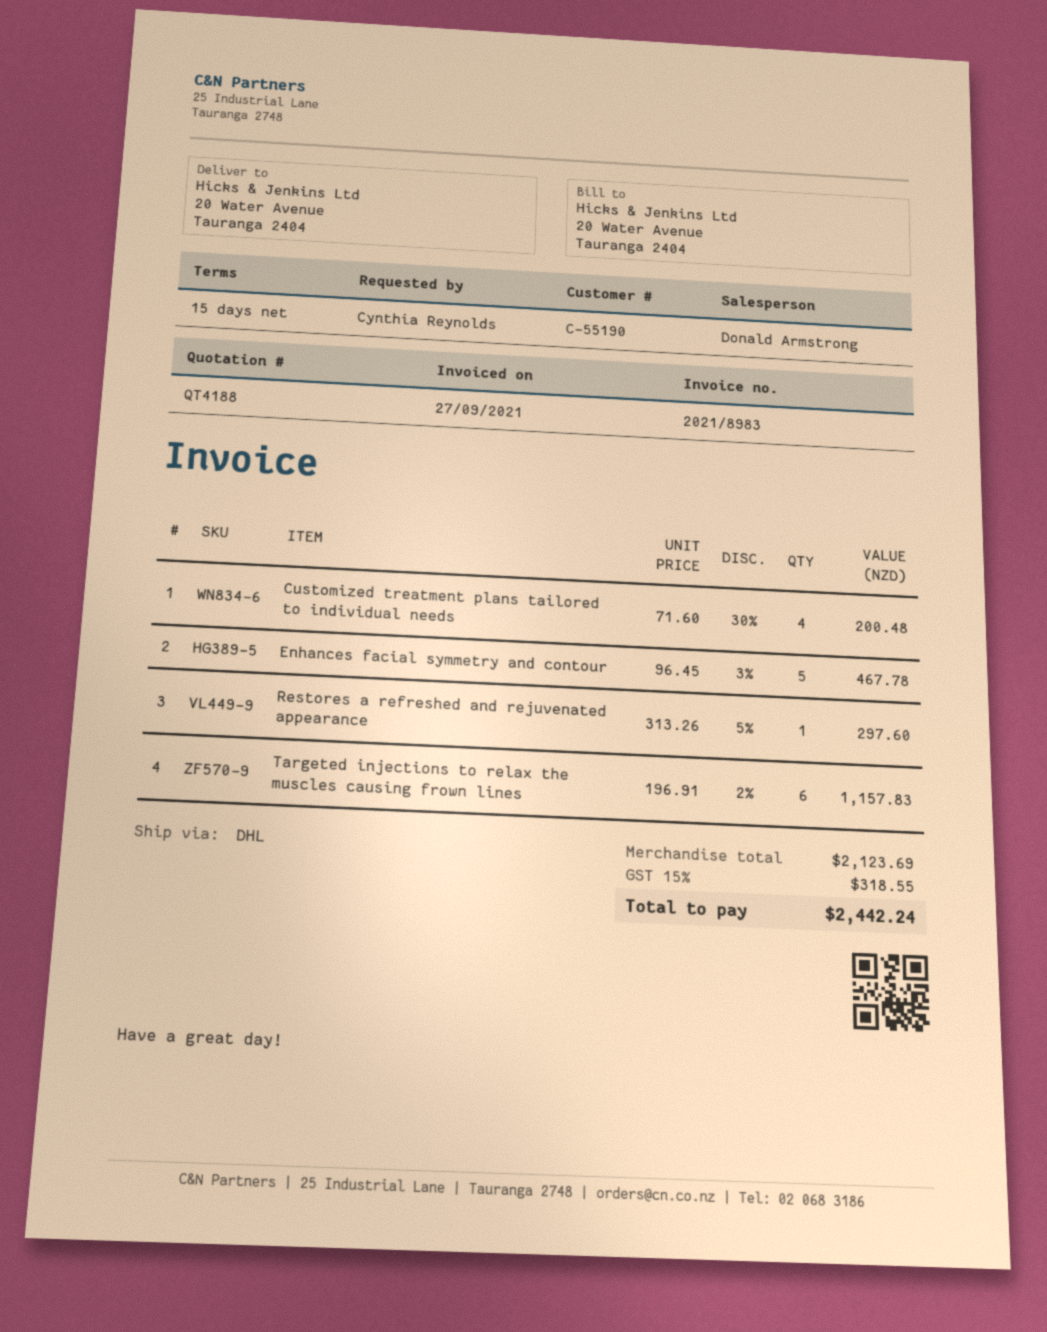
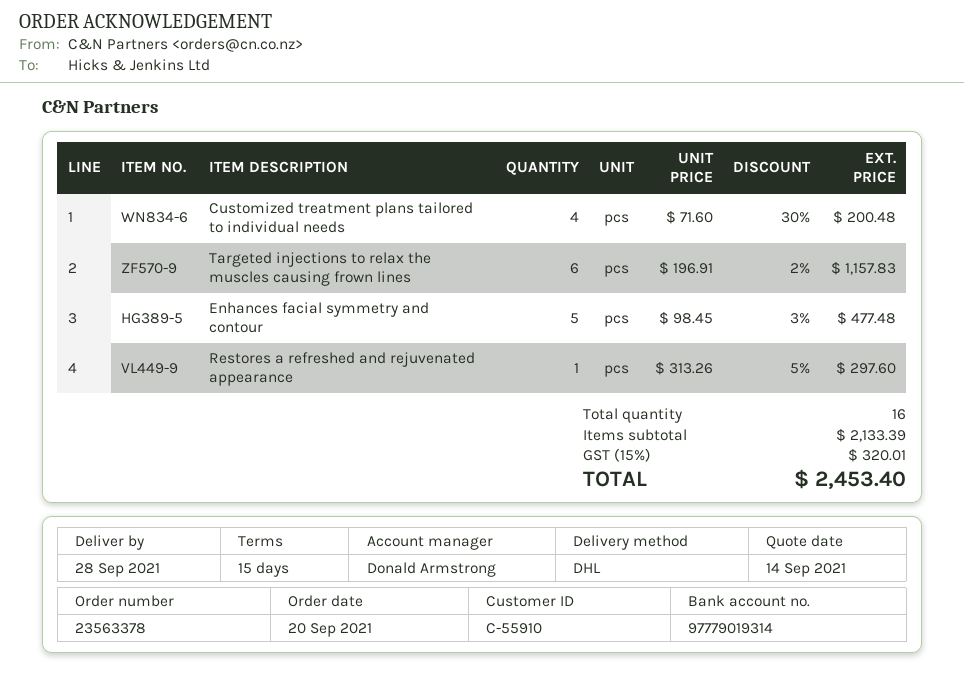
customer number: C-55190 -> C-55910
Enhances facial symmetry and contour: 5 x 96.45 - 3% = 467.78 -> 5 x 98.45 - 3% = 477.48
subtotal: 2123.69 -> 2133.39
tax: 15% = 318.55 -> 15% = 320.01
total: 2442.24 -> 2453.40

